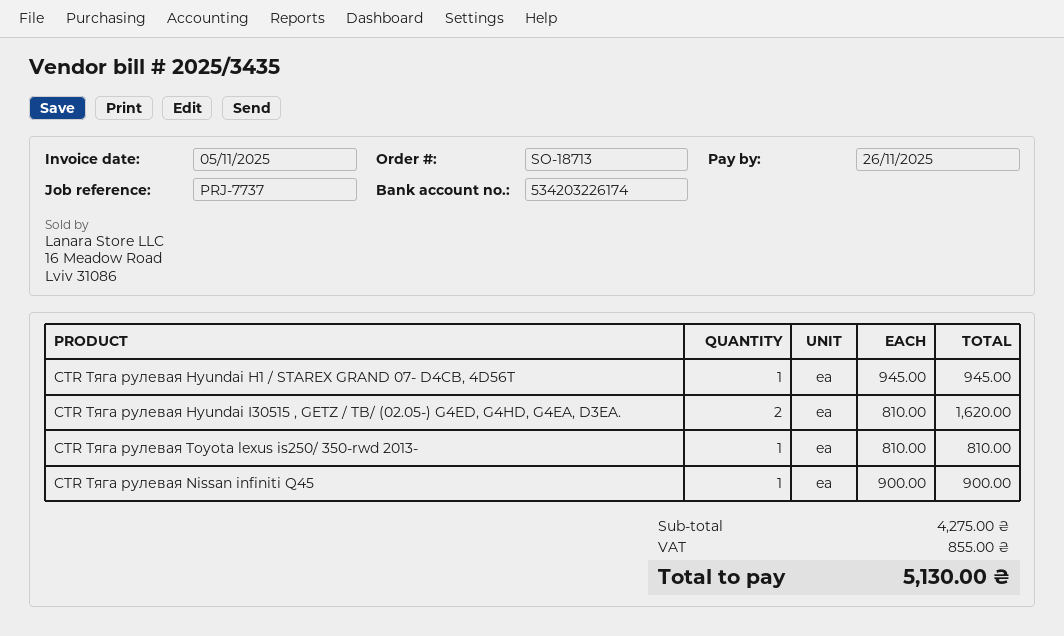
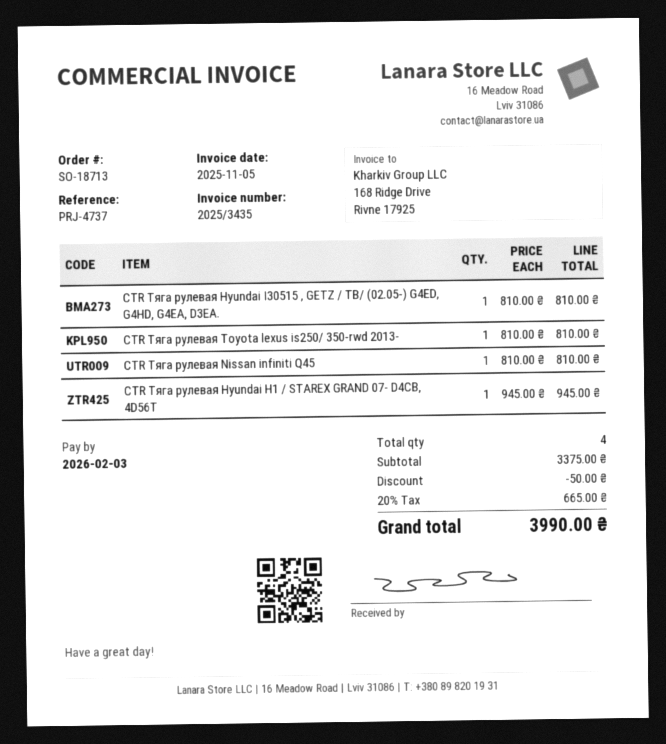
due date: 2025-11-26 -> 2026-02-03
reference: PRJ-7737 -> PRJ-4737
CTR Тяга рулевая Hyundai I30515 , GETZ / TB/ (02.05-) G4ED, G4HD, G4EA, D3EA.: 2 x 810.00 = 1620.00 -> 1 x 810.00 = 810.00
CTR Тяга рулевая Nissan infiniti Q45: 1 x 900.00 = 900.00 -> 1 x 810.00 = 810.00
subtotal: 4275.00 -> 3375.00
discount: none -> 50.00
tax: 855.00 -> 665.00
total: 5130.00 -> 3990.00

